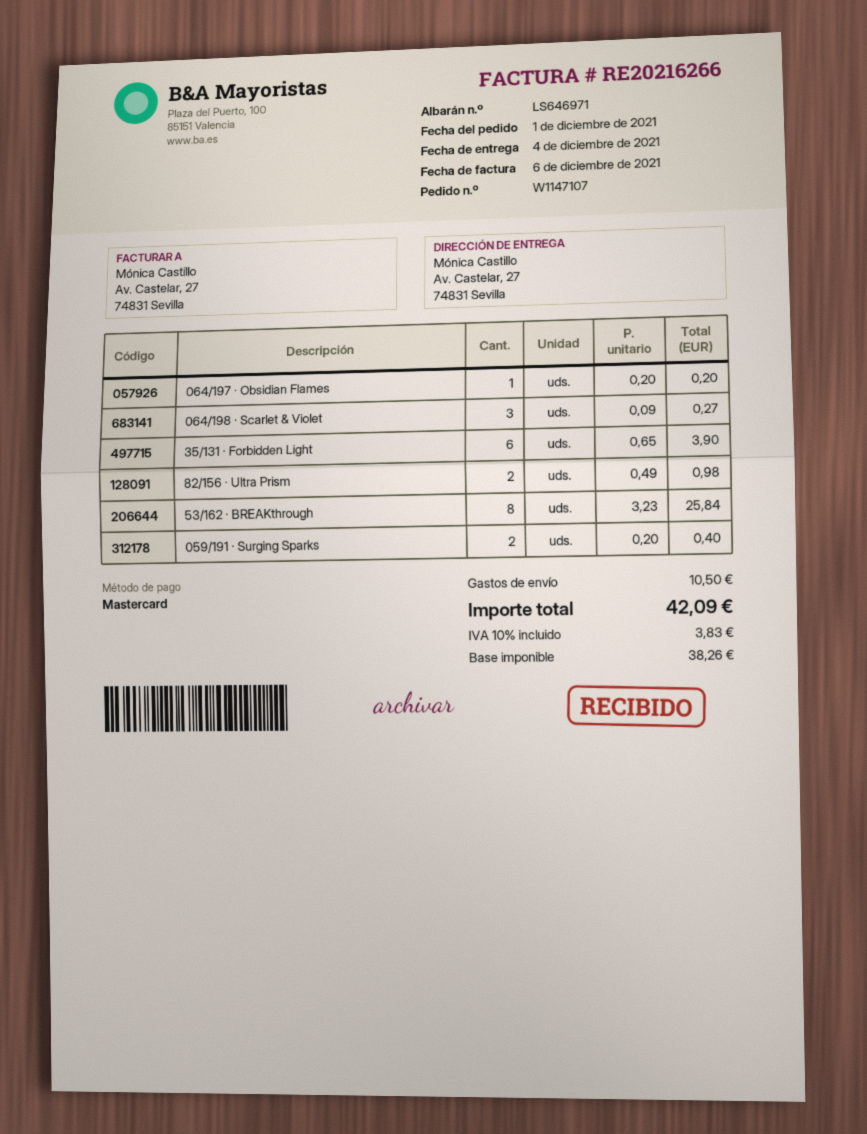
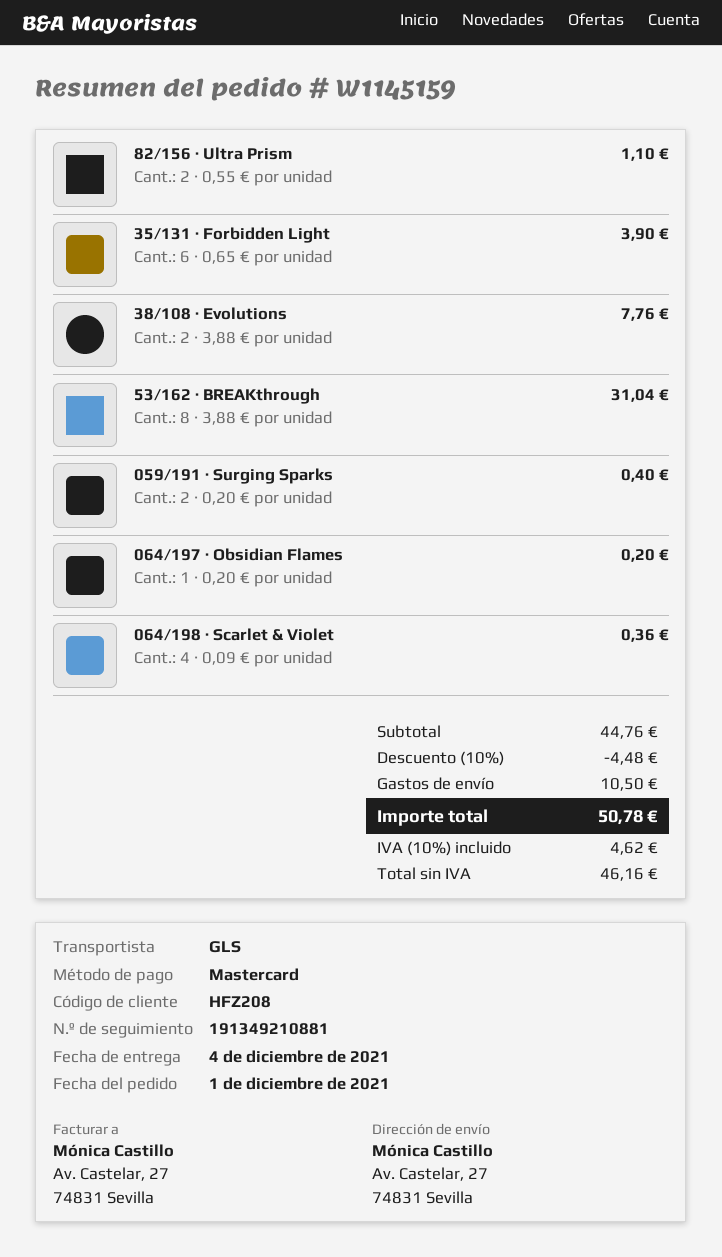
order number: W1147107 -> W1145159
064/198 · Scarlet & Violet: 3 x 0.09 = 0.27 -> 4 x 0.09 = 0.36
82/156 · Ultra Prism: 2 x 0.49 = 0.98 -> 2 x 0.55 = 1.10
53/162 · BREAKthrough: 8 x 3.23 = 25.84 -> 8 x 3.88 = 31.04
38/108 · Evolutions: none -> 2 x 3.88 = 7.76
discount: none -> 10% = 4.48
net: 38.26 -> 46.16
tax: 10% = 3.83 -> 10% = 4.62
total: 42.09 -> 50.78

